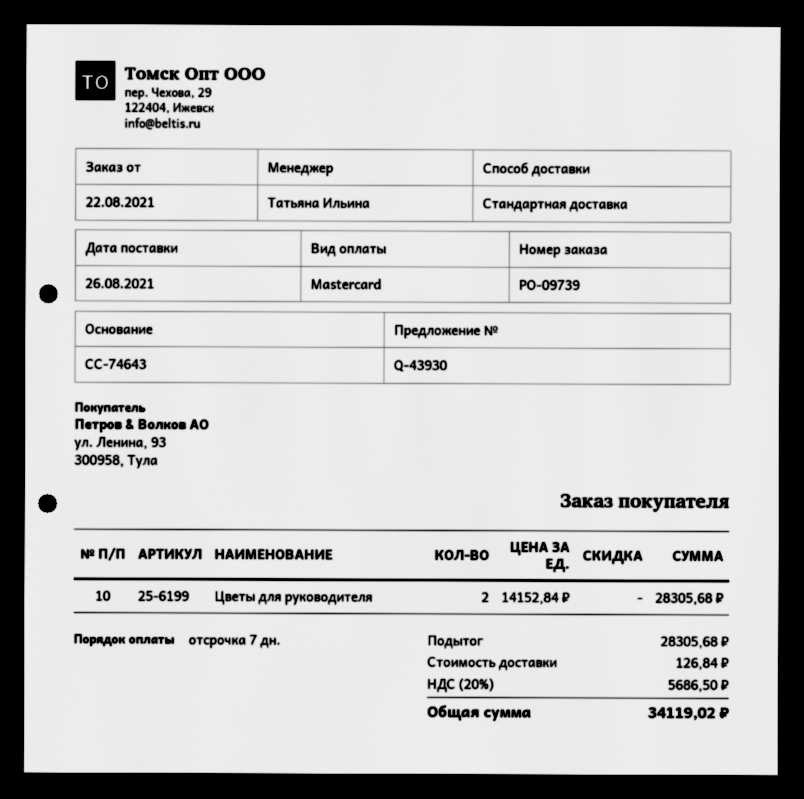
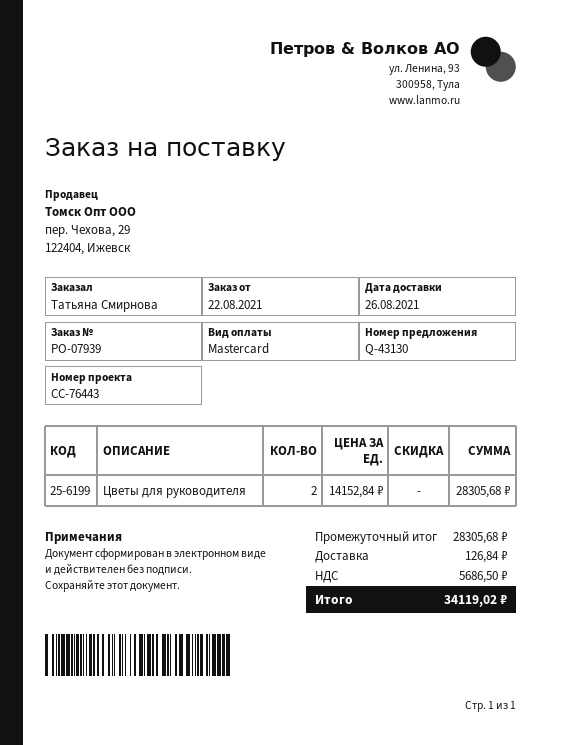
quote number: Q-43930 -> Q-43130
order number: PO-09739 -> PO-07939
reference: CC-74643 -> CC-76443

